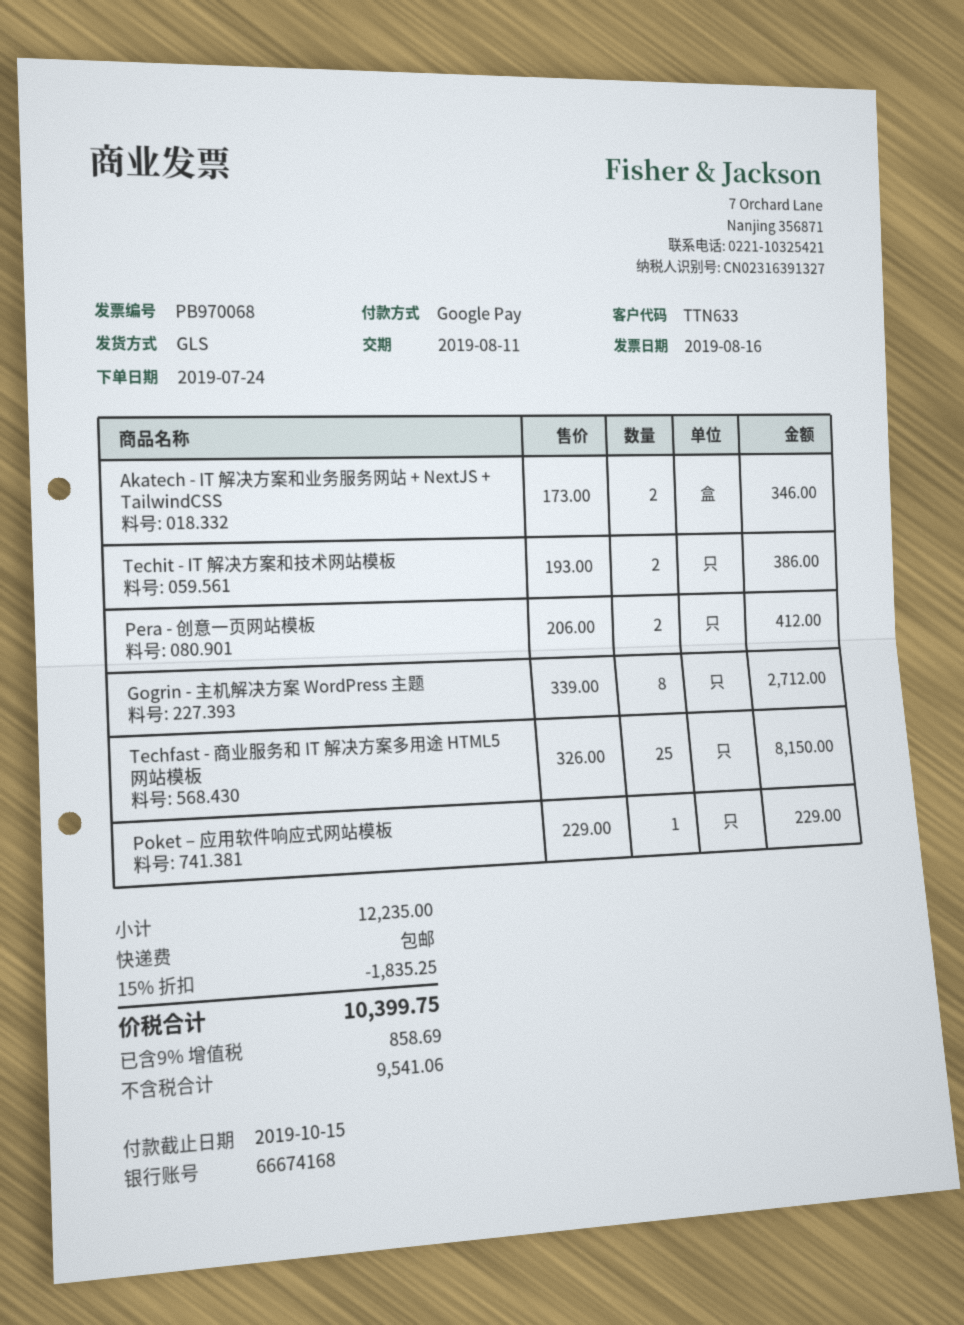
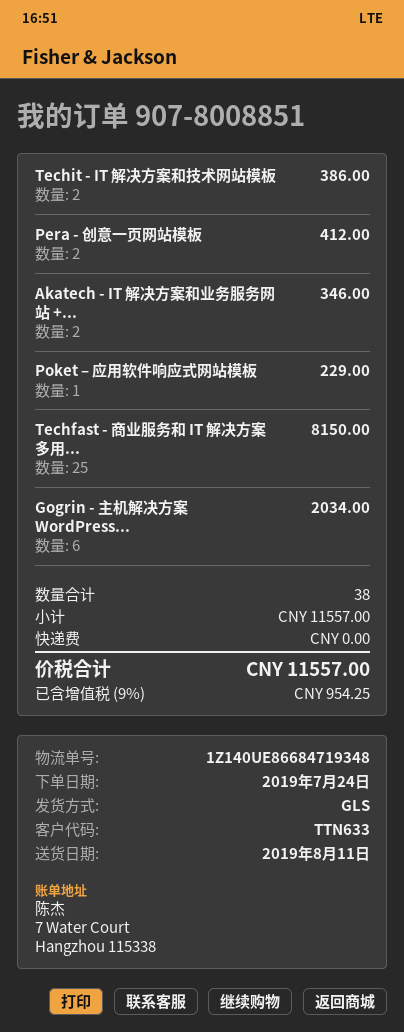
Gogrin - 主机解决方案 WordPress 主题: 8 for 2712.00 -> 6 for 2034.00
subtotal: 12235.00 -> 11557.00
discount: 15% = 1835.25 -> none
tax: 9% = 858.69 -> 9% = 954.25
total: 10399.75 -> 11557.00

